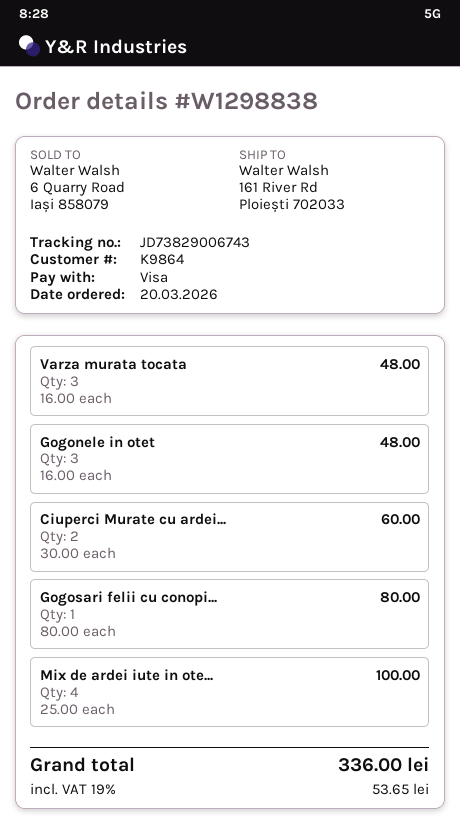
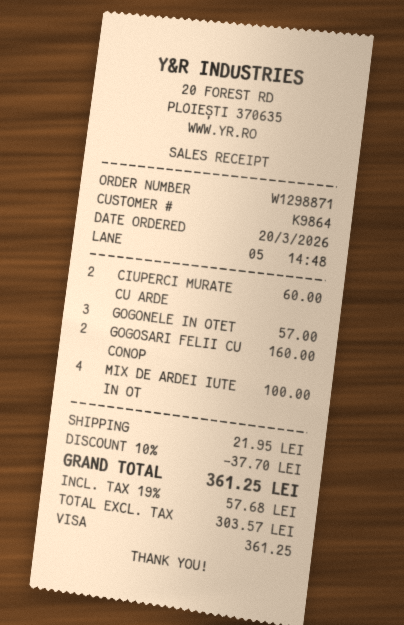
order number: W1298838 -> W1298871
Varza murata tocata: 3 for 48.00 -> none
Gogonele in otet: 3 for 48.00 -> 3 for 57.00
Gogosari felii cu conopi...: 1 for 80.00 -> 2 for 160.00
discount: none -> 10% = 37.70
shipping: none -> 21.95
tax: 19% = 53.65 -> 19% = 57.68
total: 336.00 -> 361.25

